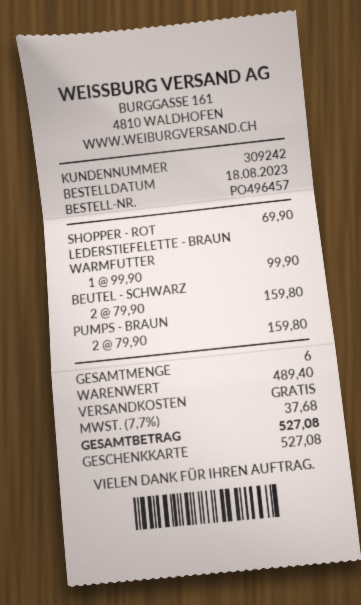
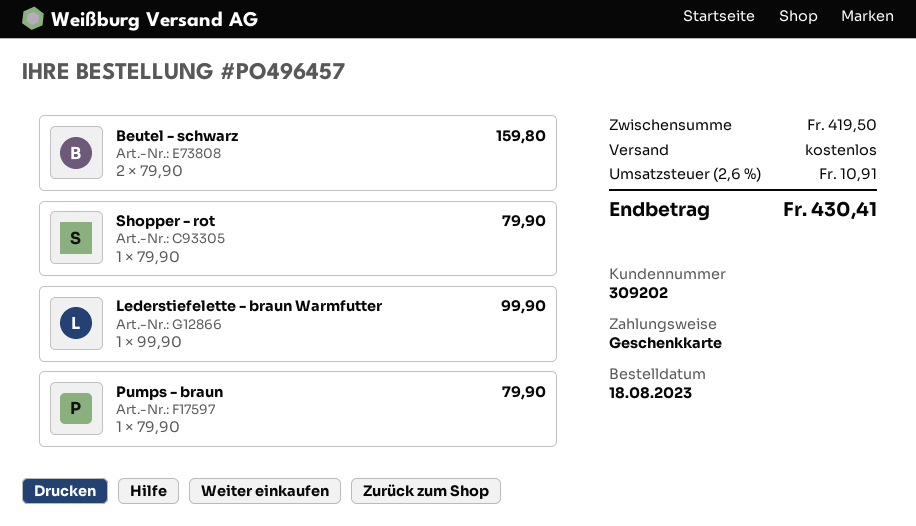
customer number: 309242 -> 309202
SHOPPER - ROT: 1 x 69.90 = 69.90 -> 1 x 79.90 = 79.90
PUMPS - BRAUN: 2 x 79.90 = 159.80 -> 1 x 79.90 = 79.90
subtotal: 489.40 -> 419.50
tax: 7.7% = 37.68 -> 2.6% = 10.91
total: 527.08 -> 430.41

